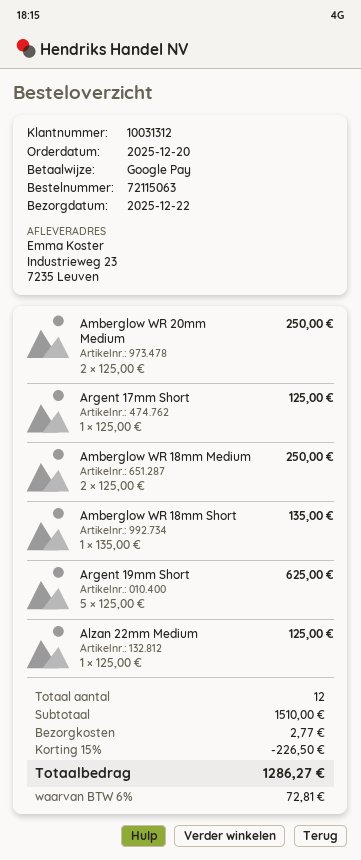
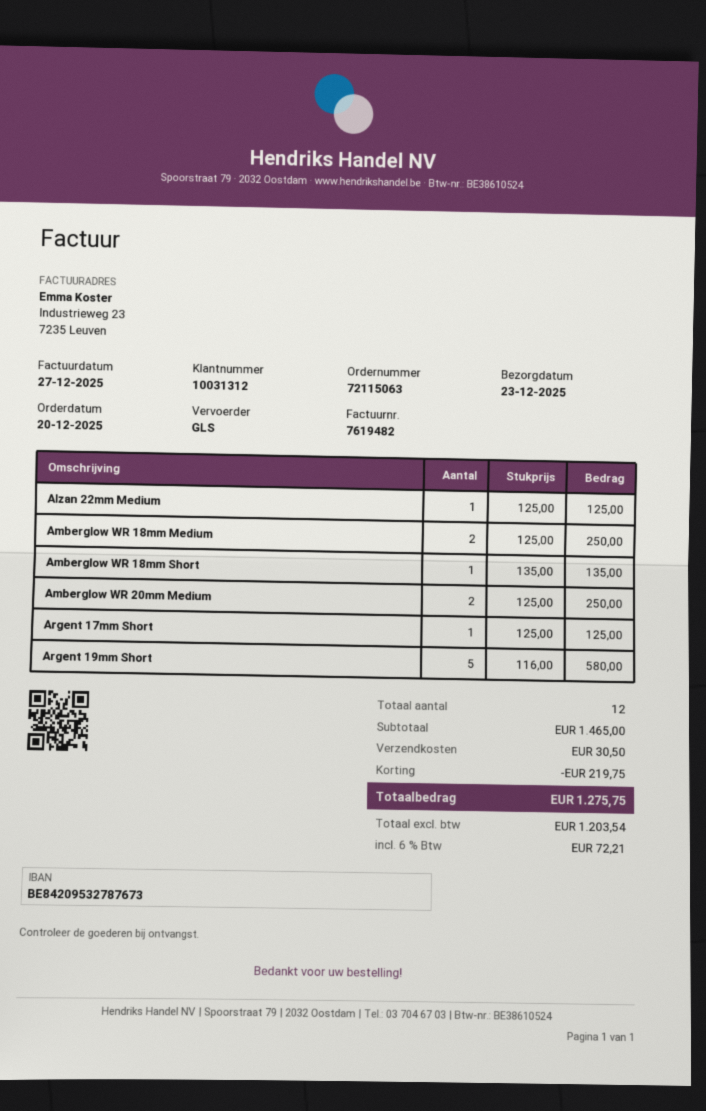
delivery date: 2025-12-22 -> 2025-12-23
Argent 19mm Short: 5 x 125.00 = 625.00 -> 5 x 116.00 = 580.00
subtotal: 1510.00 -> 1465.00
discount: 226.50 -> 219.75
shipping: 2.77 -> 30.50
tax: 6% = 72.81 -> 6% = 72.21
total: 1286.27 -> 1275.75

